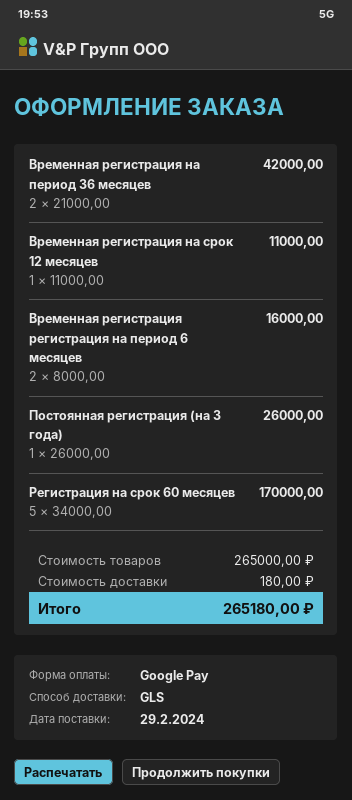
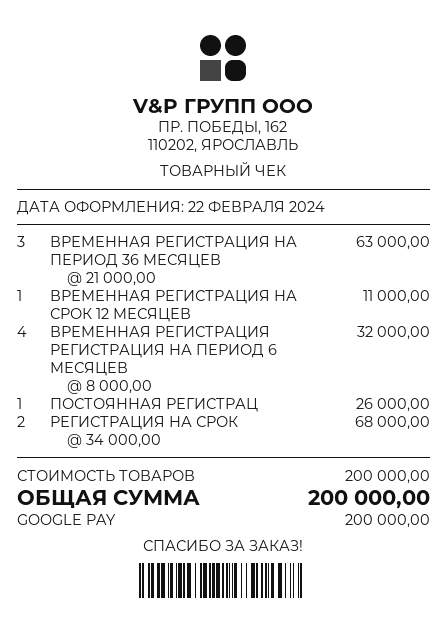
Временная регистрация на период 36 месяцев: 2 x 21000.00 = 42000.00 -> 3 x 21000.00 = 63000.00
Временная регистрация регистрация на период 6 месяцев: 2 x 8000.00 = 16000.00 -> 4 x 8000.00 = 32000.00
Регистрация на срок 60 месяцев: 5 x 34000.00 = 170000.00 -> 2 x 34000.00 = 68000.00
subtotal: 265000.00 -> 200000.00
shipping: 180.00 -> none
total: 265180.00 -> 200000.00

